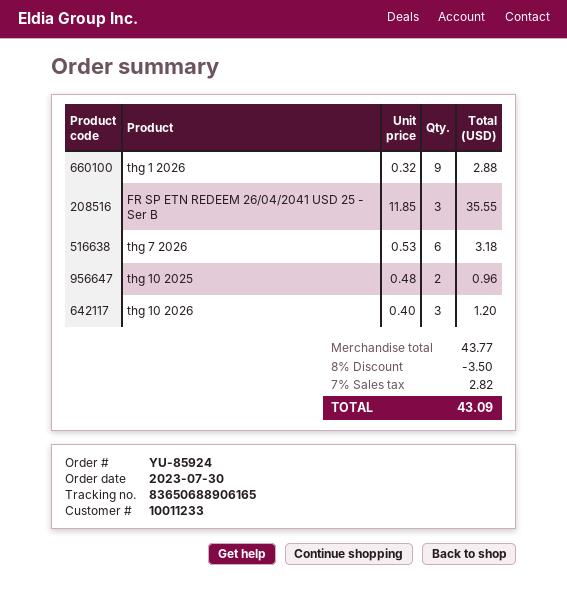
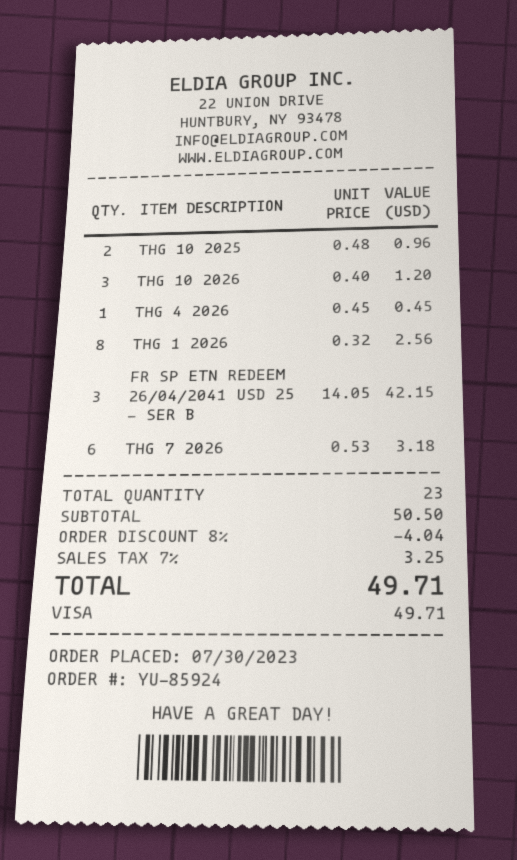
thg 1 2026: 9 x 0.32 = 2.88 -> 8 x 0.32 = 2.56
FR SP ETN REDEEM 26/04/2041 USD 25 - Ser B: 3 x 11.85 = 35.55 -> 3 x 14.05 = 42.15
THG 4 2026: none -> 1 x 0.45 = 0.45
subtotal: 43.77 -> 50.50
discount: 8% = 3.50 -> 8% = 4.04
tax: 7% = 2.82 -> 7% = 3.25
total: 43.09 -> 49.71

